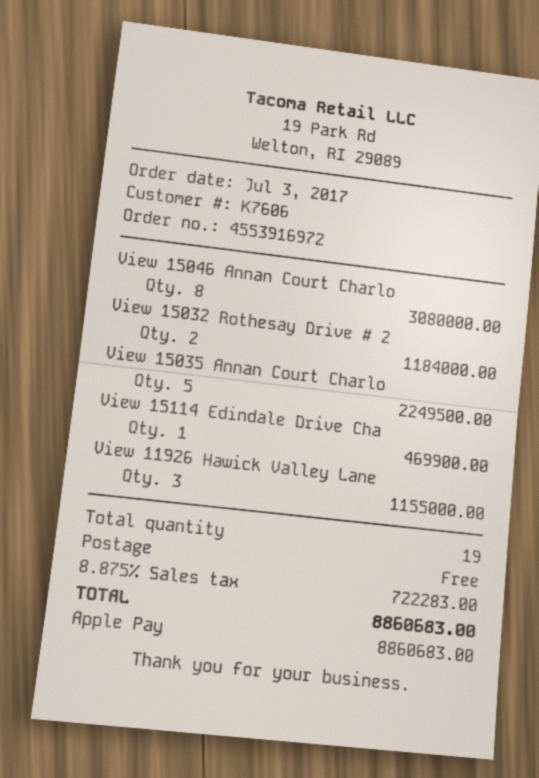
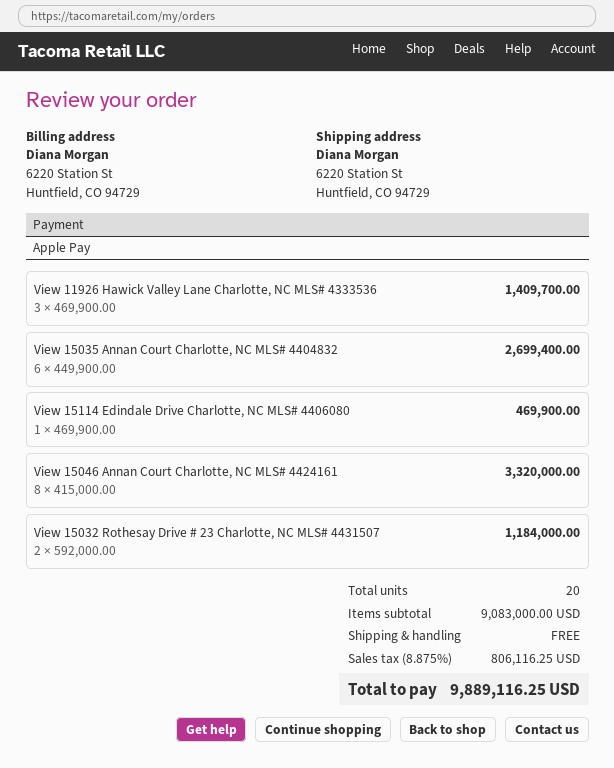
View 15046 Annan Court Charlo: 8 for 3080000.00 -> 8 for 3320000.00
View 15035 Annan Court Charlo: 5 for 2249500.00 -> 6 for 2699400.00
View 11926 Hawick Valley Lane: 3 for 1155000.00 -> 3 for 1409700.00
total quantity: 19 -> 20
tax: 8.875% = 722283.00 -> 8.875% = 806116.25
total: 8860683.00 -> 9889116.25

